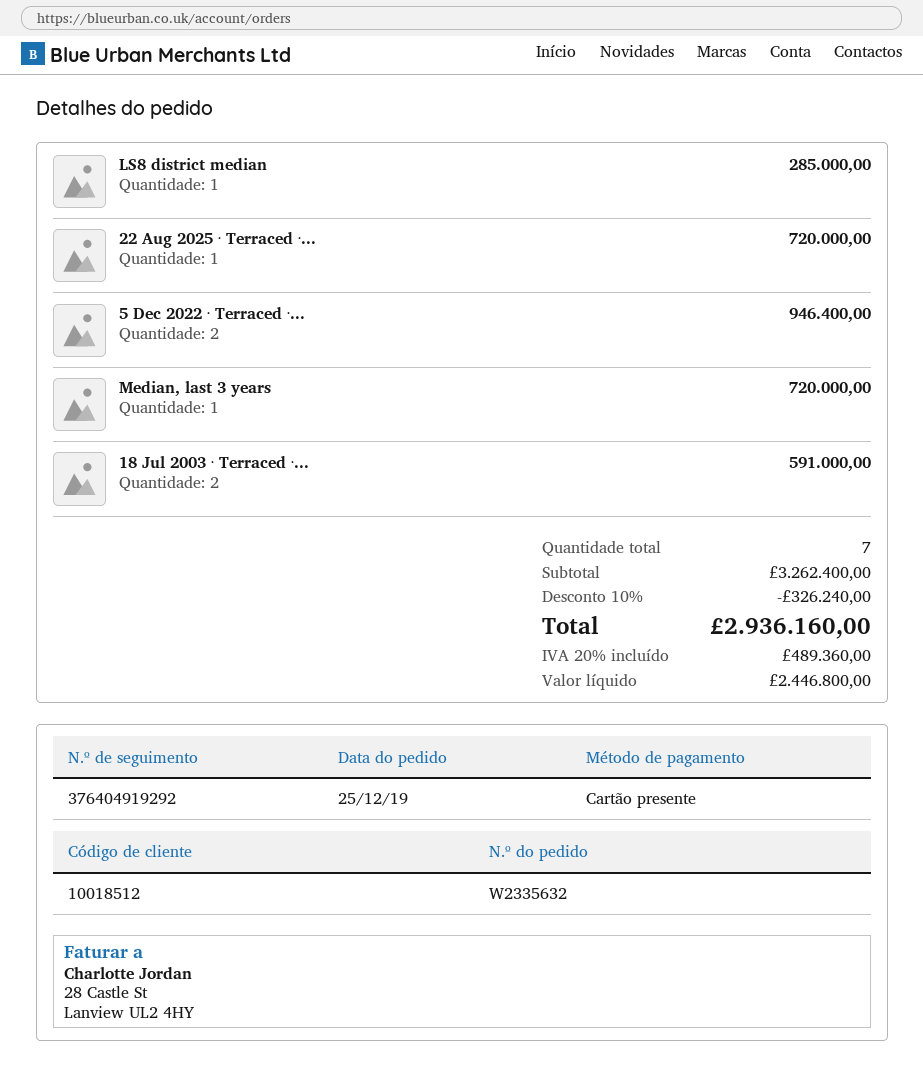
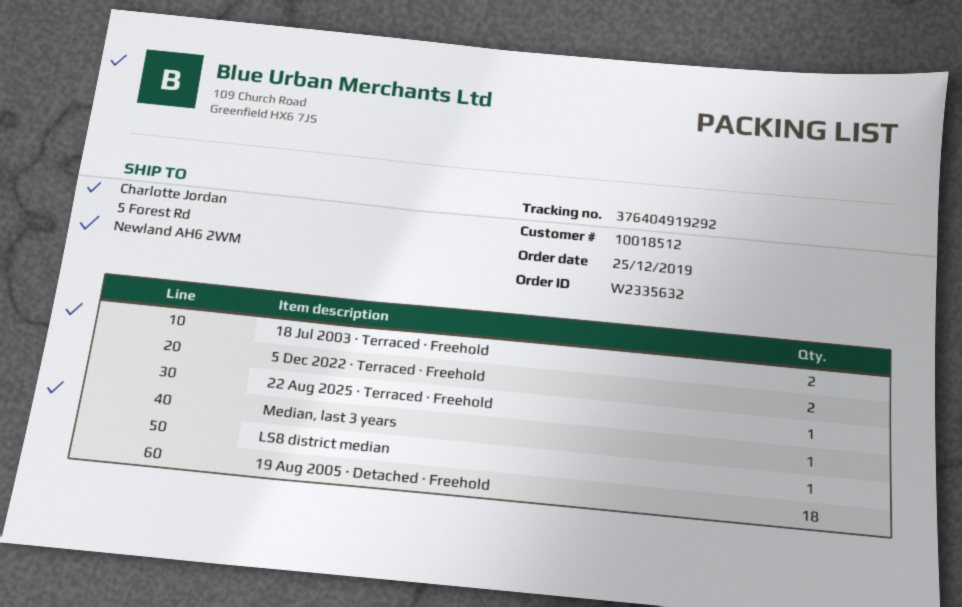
19 Aug 2005 · Detached · Freehold: none -> 18

